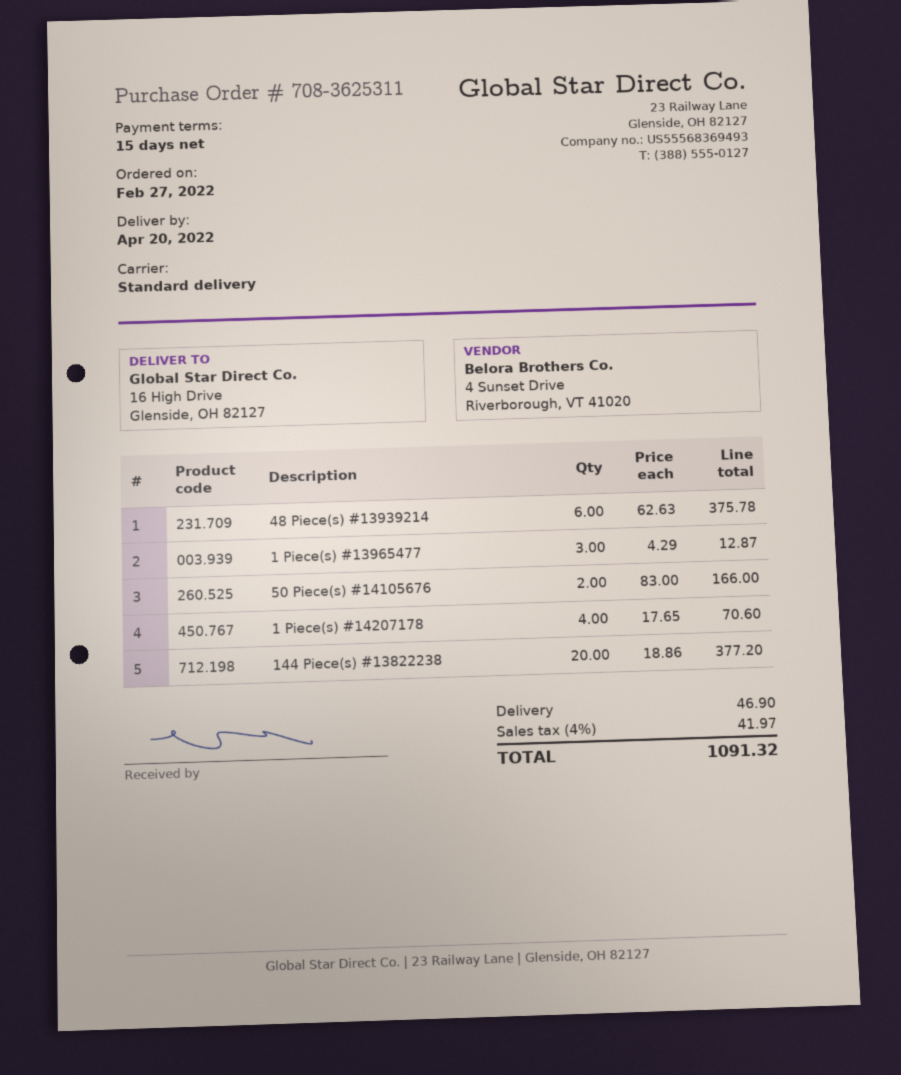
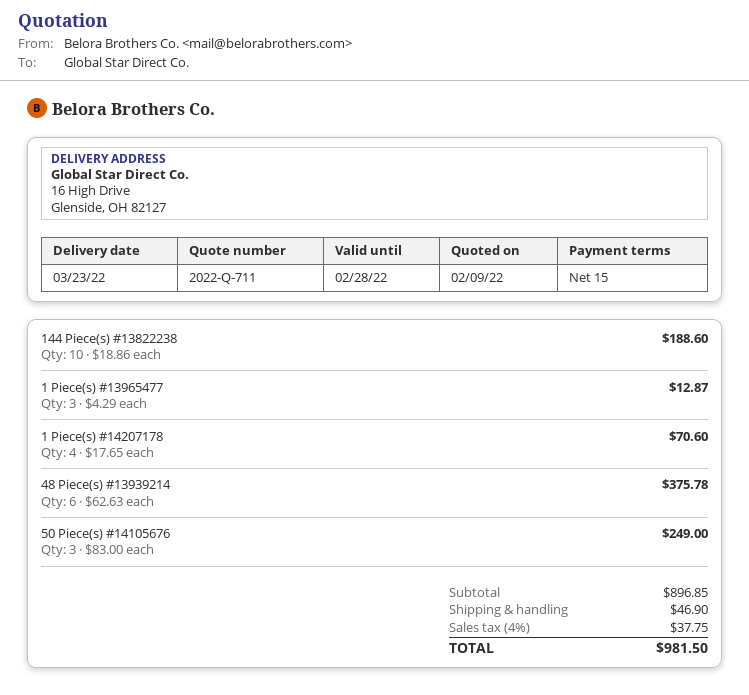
delivery date: 2022-04-20 -> 2022-03-23
50 Piece(s) #14105676: 2 x 83.00 = 166.00 -> 3 x 83.00 = 249.00
144 Piece(s) #13822238: 20 x 18.86 = 377.20 -> 10 x 18.86 = 188.60
tax: 4% = 41.97 -> 4% = 37.75
total: 1091.32 -> 981.50

